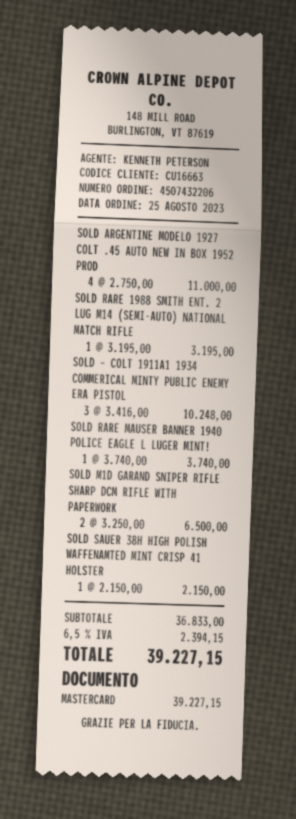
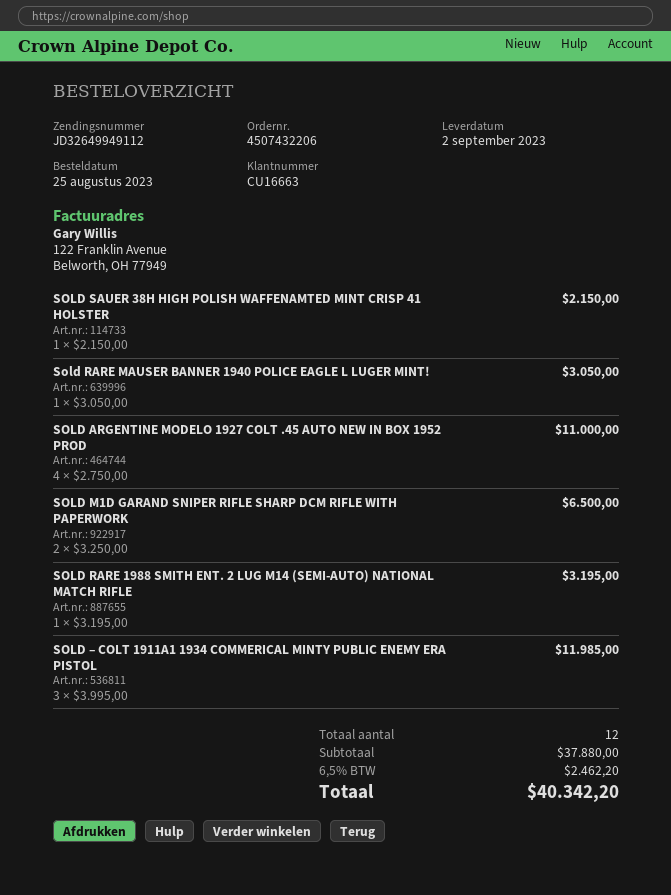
SOLD – COLT 1911A1 1934 COMMERICAL MINTY PUBLIC ENEMY ERA PISTOL: 3 x 3416.00 = 10248.00 -> 3 x 3995.00 = 11985.00
SOLD RARE MAUSER BANNER 1940 POLICE EAGLE L LUGER MINT!: 1 x 3740.00 = 3740.00 -> 1 x 3050.00 = 3050.00
subtotal: 36833.00 -> 37880.00
tax: 6.5% = 2394.15 -> 6.5% = 2462.20
total: 39227.15 -> 40342.20

